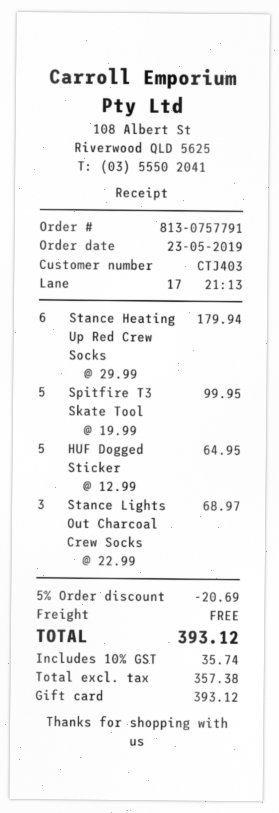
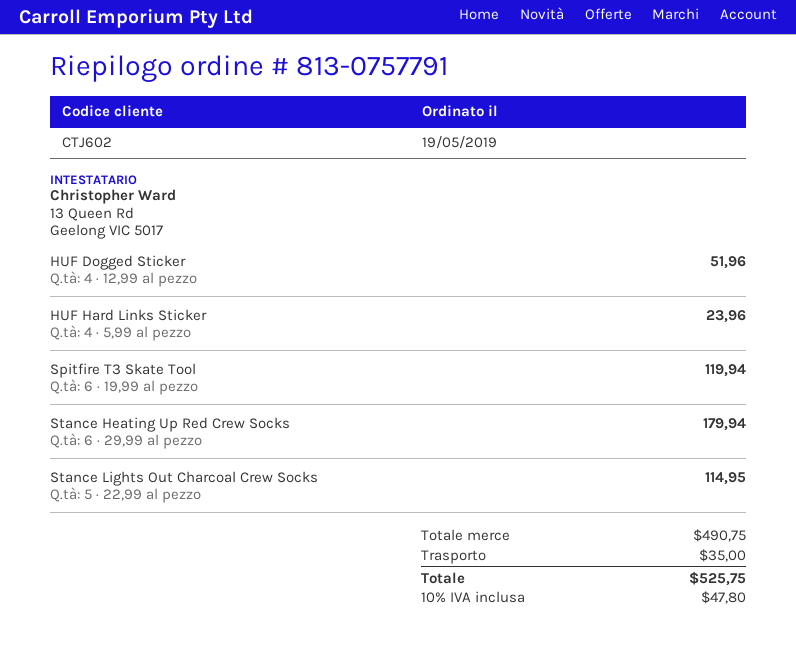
order date: 2019-05-23 -> 2019-05-19
customer number: CTJ403 -> CTJ602
Spitfire T3 Skate Tool: 5 x 19.99 = 99.95 -> 6 x 19.99 = 119.94
HUF Dogged Sticker: 5 x 12.99 = 64.95 -> 4 x 12.99 = 51.96
Stance Lights Out Charcoal Crew Socks: 3 x 22.99 = 68.97 -> 5 x 22.99 = 114.95
HUF Hard Links Sticker: none -> 4 x 5.99 = 23.96
discount: 5% = 20.69 -> none
shipping: 0.00 -> 35.00
tax: 10% = 35.74 -> 10% = 47.80
total: 393.12 -> 525.75

